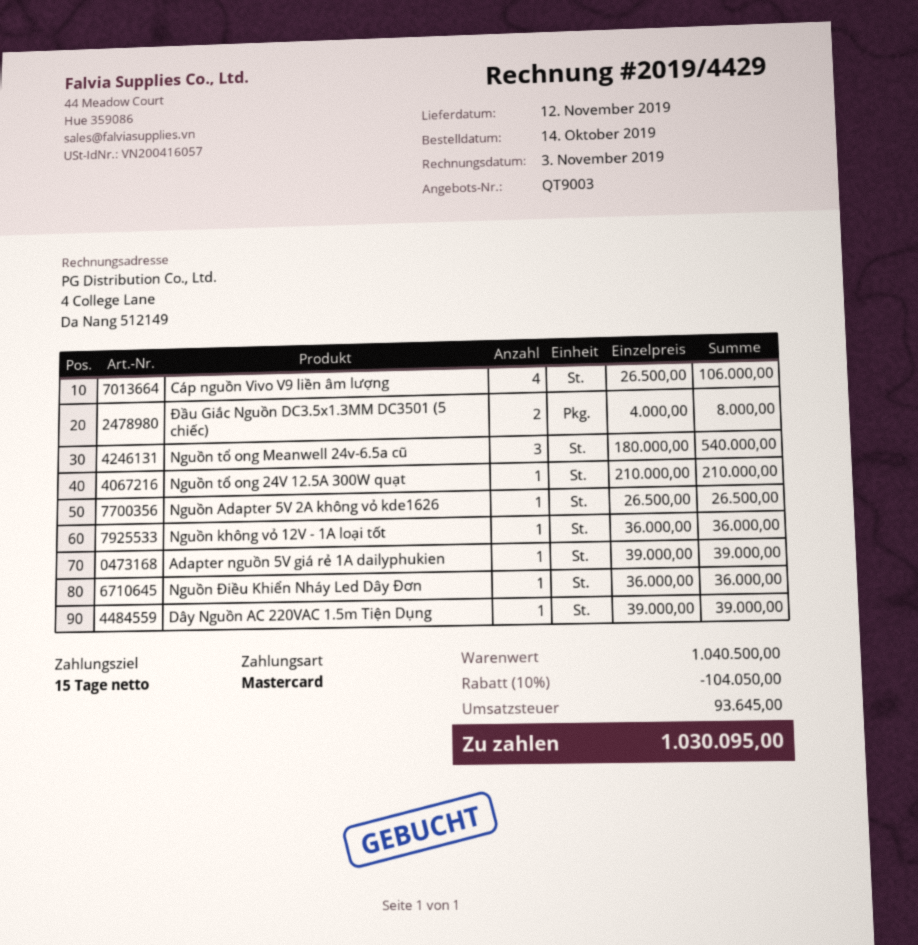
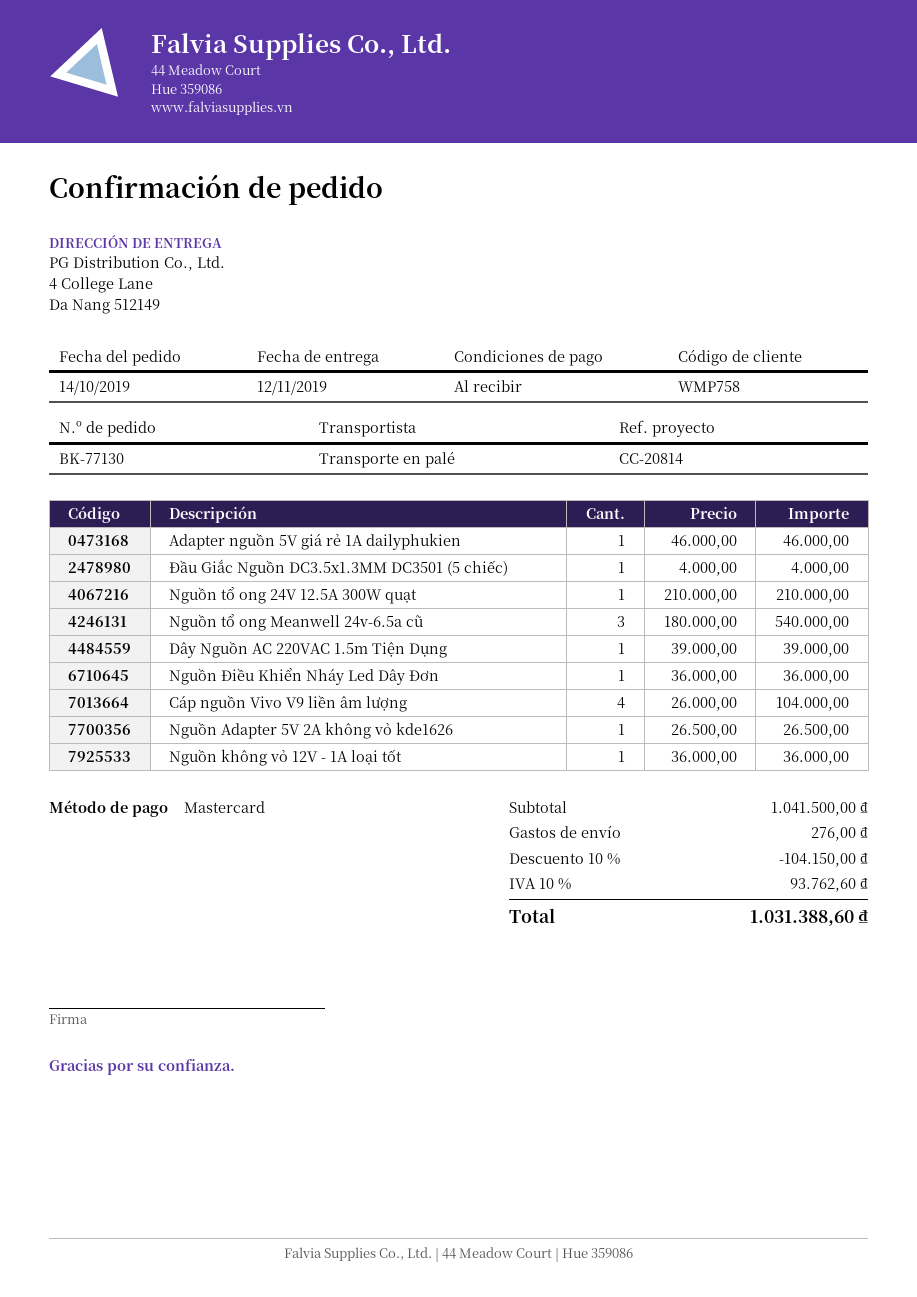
payment terms: 15 days -> on receipt
Cáp nguồn Vivo V9 liền âm lượng: 4 x 26500.00 = 106000.00 -> 4 x 26000.00 = 104000.00
Đầu Giắc Nguồn DC3.5x1.3MM DC3501 (5 chiếc): 2 x 4000.00 = 8000.00 -> 1 x 4000.00 = 4000.00
Adapter nguồn 5V giá rẻ 1A dailyphukien: 1 x 39000.00 = 39000.00 -> 1 x 46000.00 = 46000.00
subtotal: 1040500.00 -> 1041500.00
discount: 10% = 104050.00 -> 10% = 104150.00
shipping: none -> 276.00
tax: 93645.00 -> 93762.60
total: 1030095.00 -> 1031388.60

